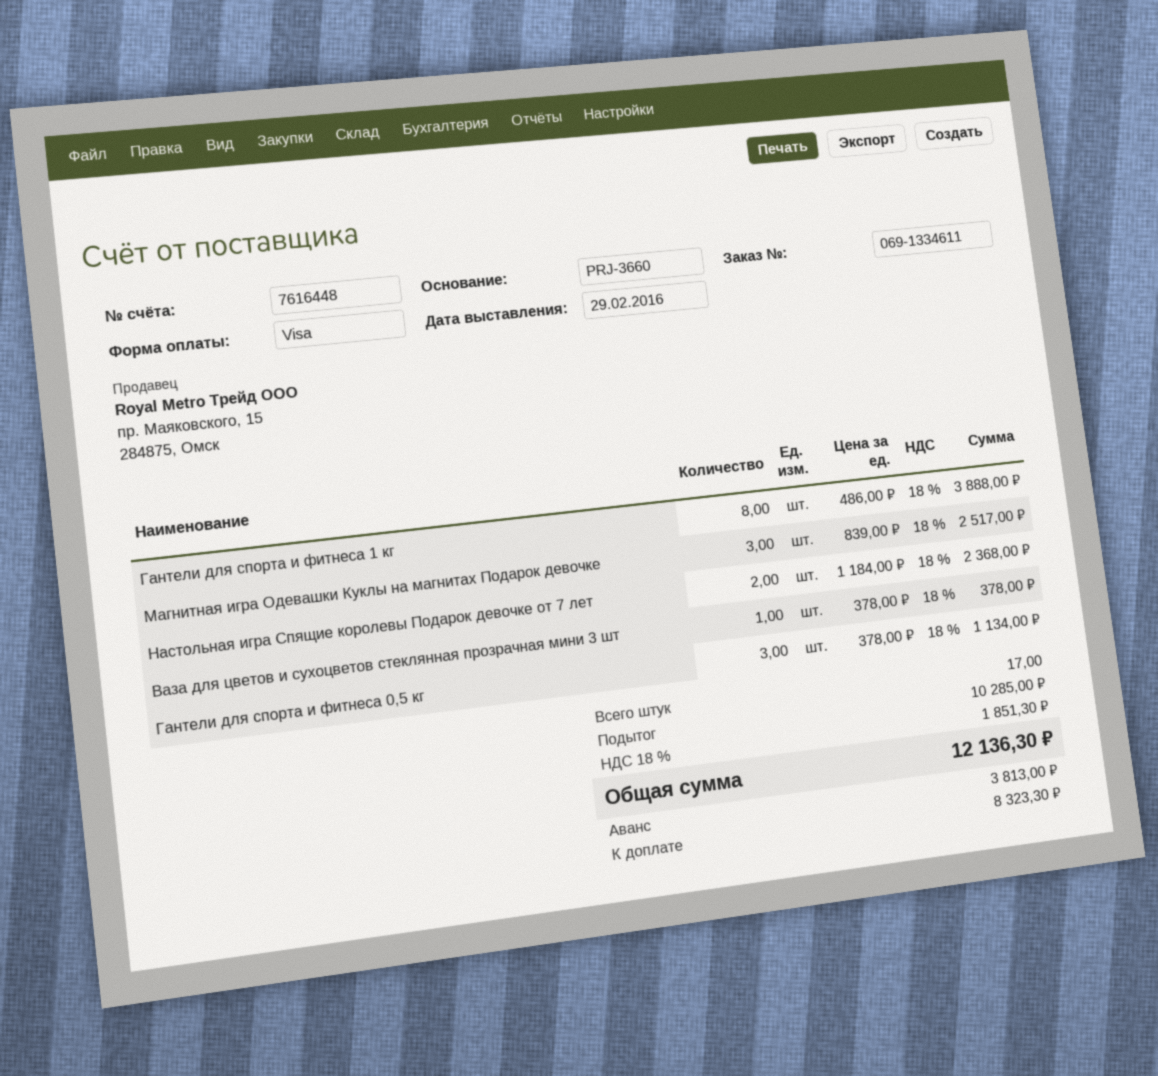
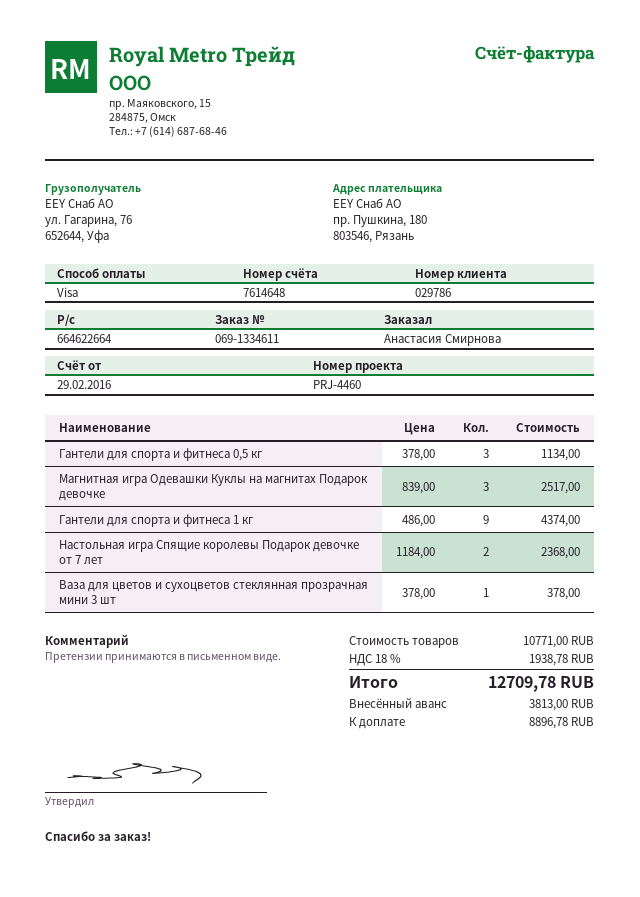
invoice number: 7616448 -> 7614648
reference: PRJ-3660 -> PRJ-4460
Гантели для спорта и фитнеса 1 кг: 8 x 486.00 = 3888.00 -> 9 x 486.00 = 4374.00
subtotal: 10285.00 -> 10771.00
tax: 18% = 1851.30 -> 18% = 1938.78
total: 12136.30 -> 12709.78
balance: 8323.30 -> 8896.78

